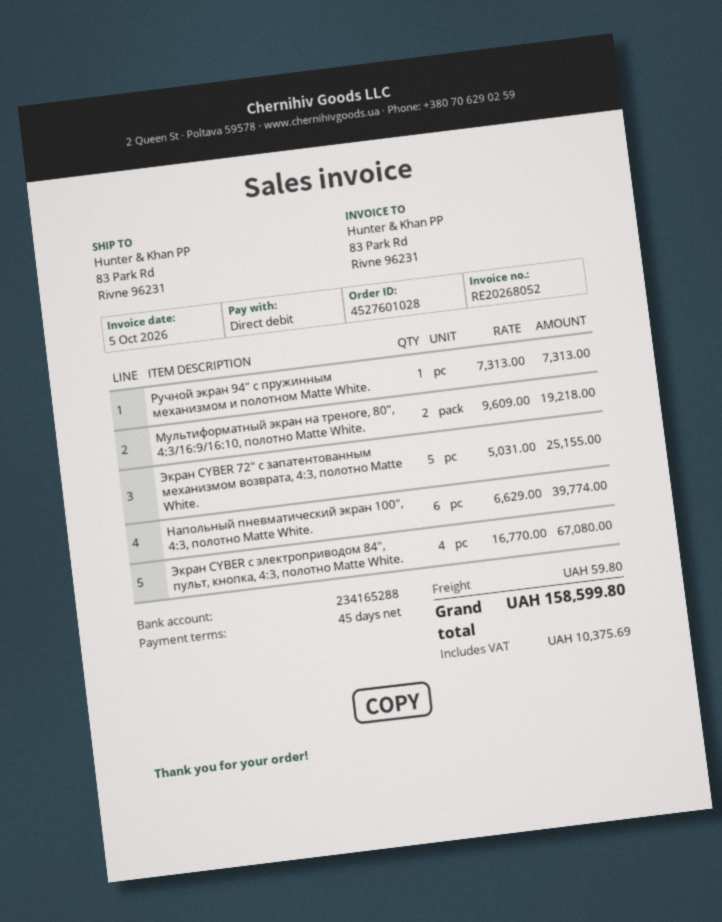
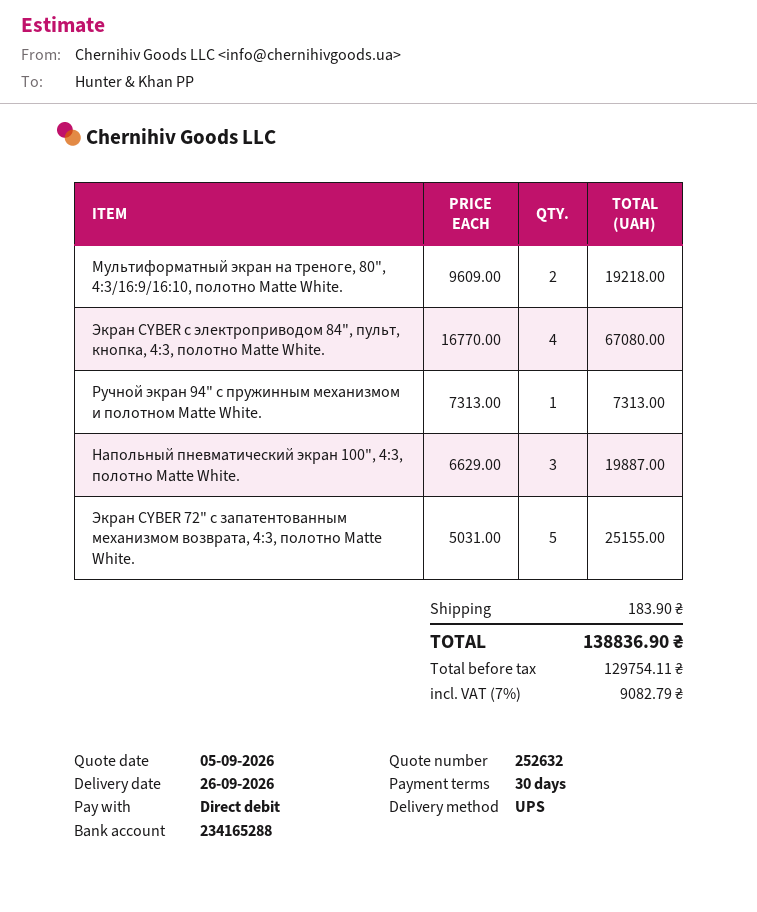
payment terms: 45 days -> 30 days
Напольный пневматический экран 100", 4:3, полотно Matte White.: 6 x 6629.00 = 39774.00 -> 3 x 6629.00 = 19887.00
shipping: 59.80 -> 183.90
tax: 10375.69 -> 9082.79
total: 158599.80 -> 138836.90

